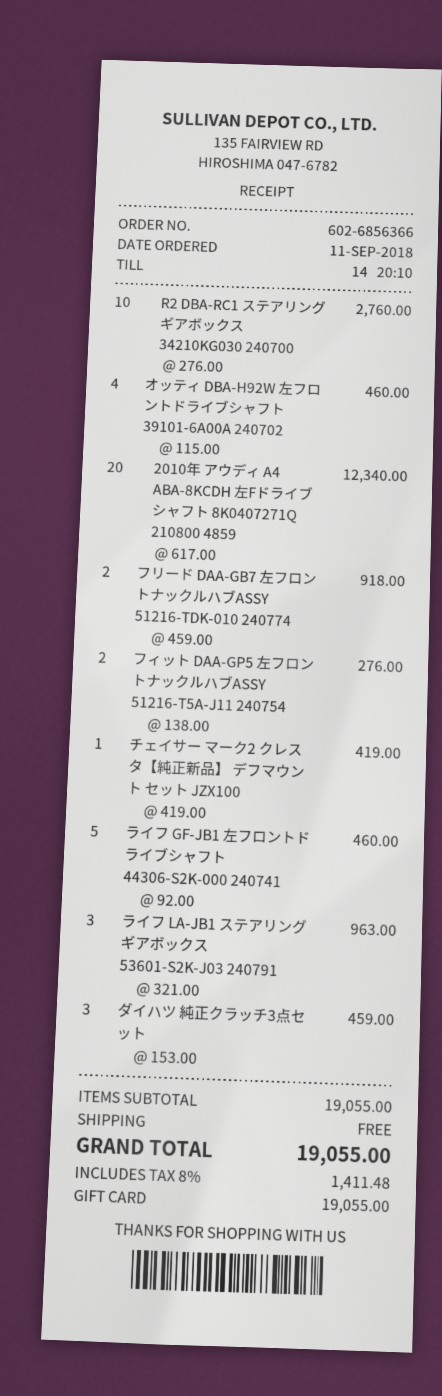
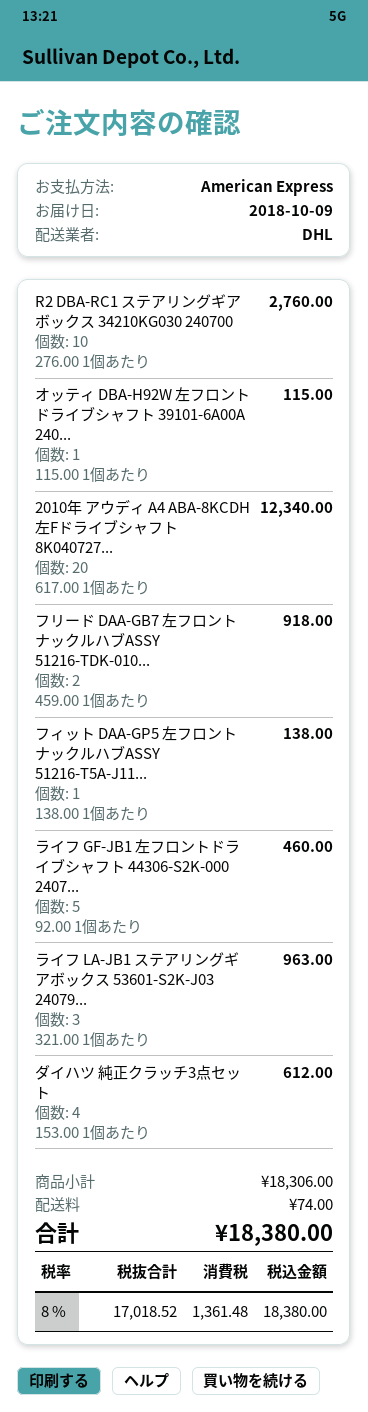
payment method: gift card -> American Express
オッティ DBA-H92W 左フロントドライブシャフト 39101-6A00A 240702: 4 x 115.00 = 460.00 -> 1 x 115.00 = 115.00
フィット DAA-GP5 左フロントナックルハブASSY 51216-T5A-J11 240754: 2 x 138.00 = 276.00 -> 1 x 138.00 = 138.00
チェイサー マーク2 クレスタ【純正新品】 デフマウント セット JZX100: 1 x 419.00 = 419.00 -> none
ダイハツ 純正クラッチ3点セット: 3 x 153.00 = 459.00 -> 4 x 153.00 = 612.00
subtotal: 19055.00 -> 18306.00
shipping: 0.00 -> 74.00
tax: 8% = 1411.48 -> 8% = 1361.48
total: 19055.00 -> 18380.00

